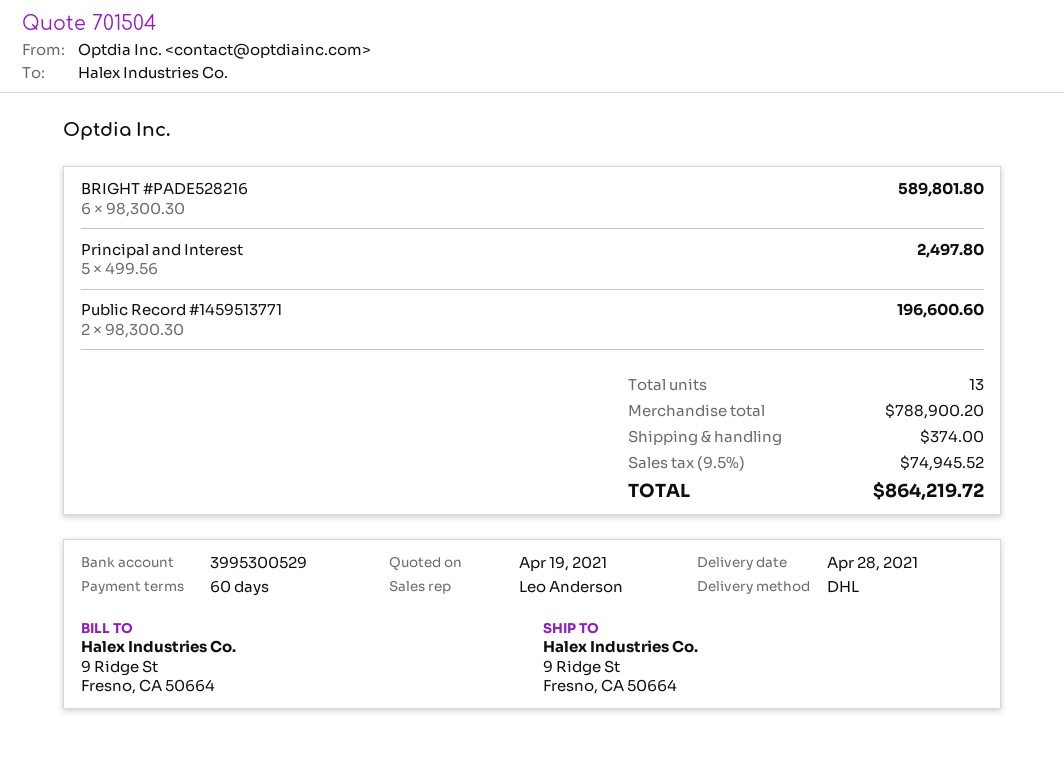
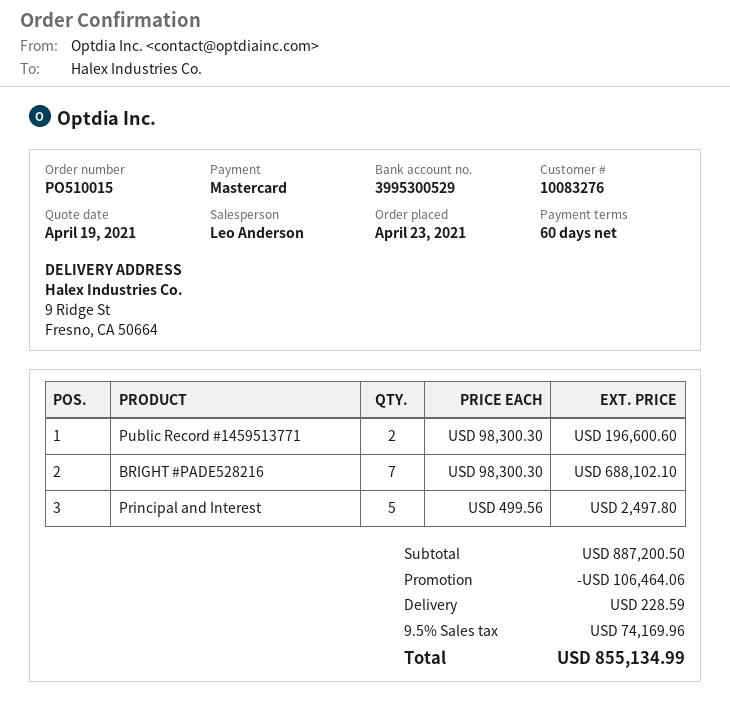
BRIGHT #PADE528216: 6 x 98300.30 = 589801.80 -> 7 x 98300.30 = 688102.10
subtotal: 788900.20 -> 887200.50
discount: none -> 106464.06
shipping: 374.00 -> 228.59
tax: 9.5% = 74945.52 -> 9.5% = 74169.96
total: 864219.72 -> 855134.99

